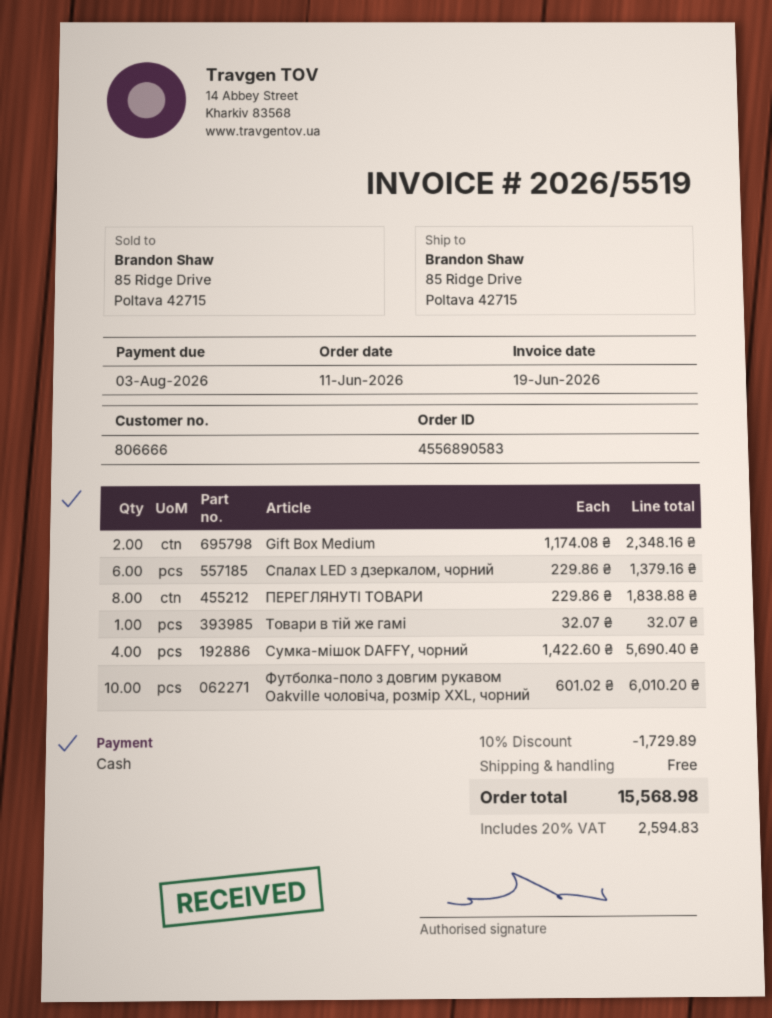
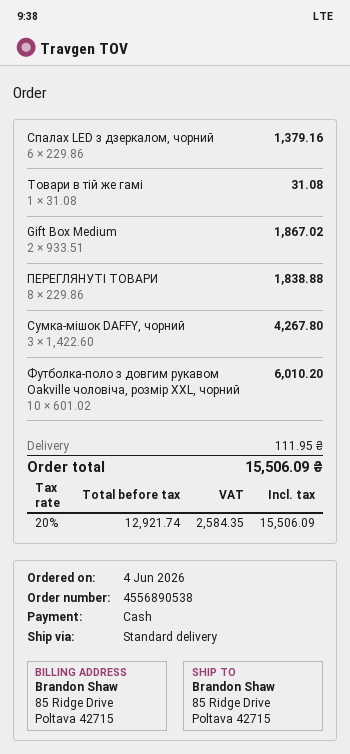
order number: 4556890583 -> 4556890538
order date: 2026-06-11 -> 2026-06-04
Gift Box Medium: 2 x 1174.08 = 2348.16 -> 2 x 933.51 = 1867.02
Товари в тій же гамі: 1 x 32.07 = 32.07 -> 1 x 31.08 = 31.08
Сумка-мішок DAFFY, чорний: 4 x 1422.60 = 5690.40 -> 3 x 1422.60 = 4267.80
discount: 10% = 1729.89 -> none
shipping: 0.00 -> 111.95
tax: 20% = 2594.83 -> 20% = 2584.35
total: 15568.98 -> 15506.09

